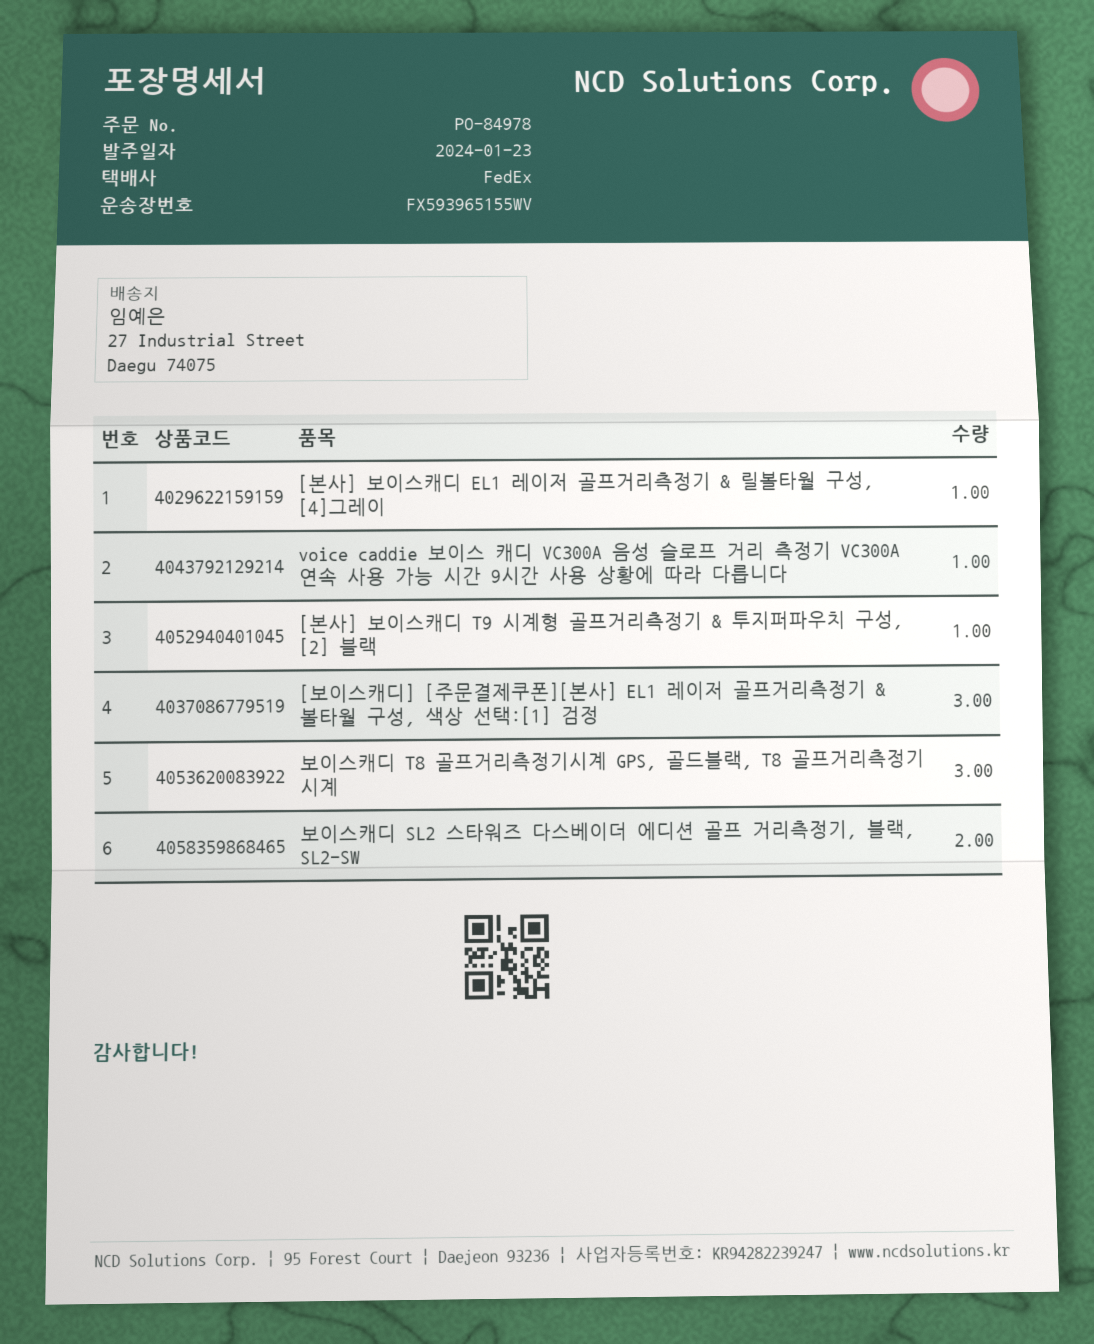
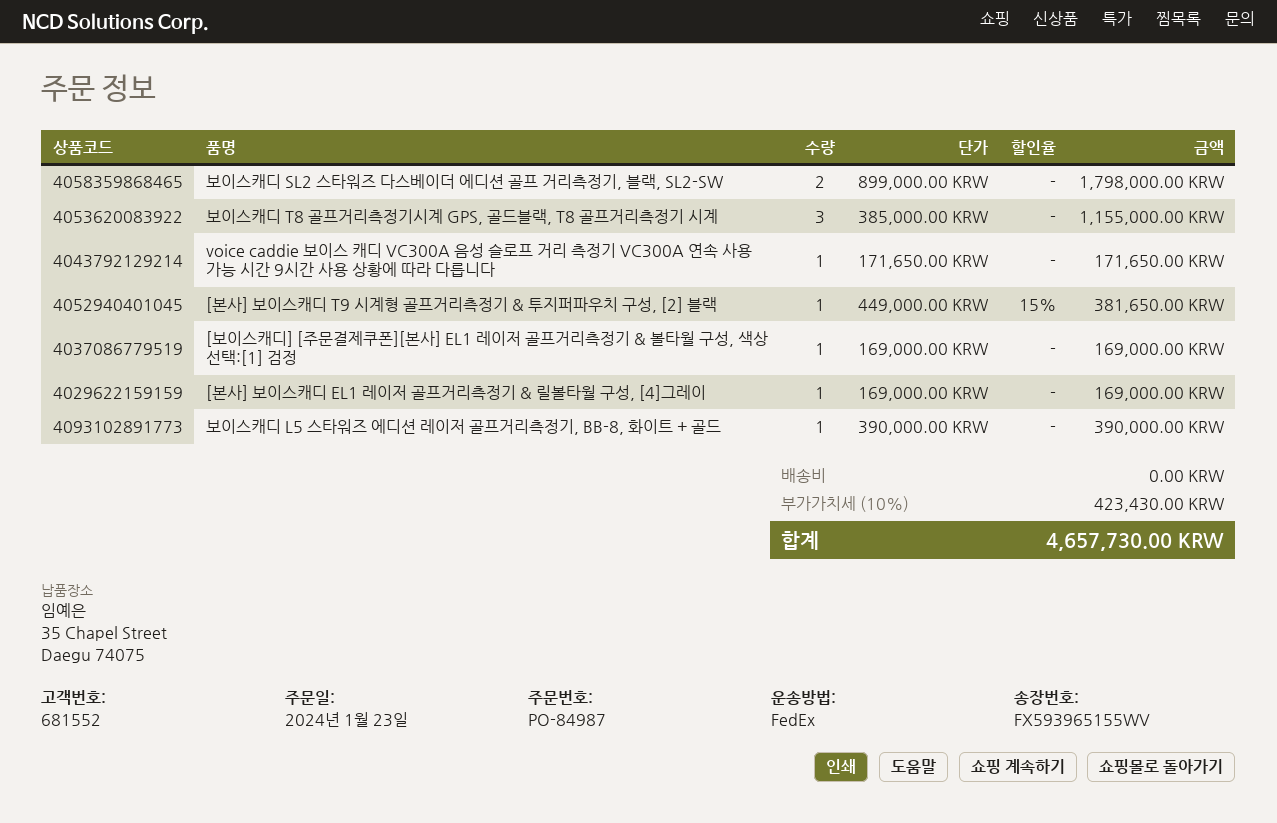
order number: PO-84978 -> PO-84987
ship to: 27 Industrial Street, Daegu 74075 -> 35 Chapel Street, Daegu 74075
[보이스캐디] [주문결제쿠폰][본사] EL1 레이저 골프거리측정기 & 볼타월 구성, 색상 선택:[1] 검정: 3 -> 1
보이스캐디 L5 스타워즈 에디션 레이저 골프거리측정기, BB-8, 화이트 + 골드: none -> 1

